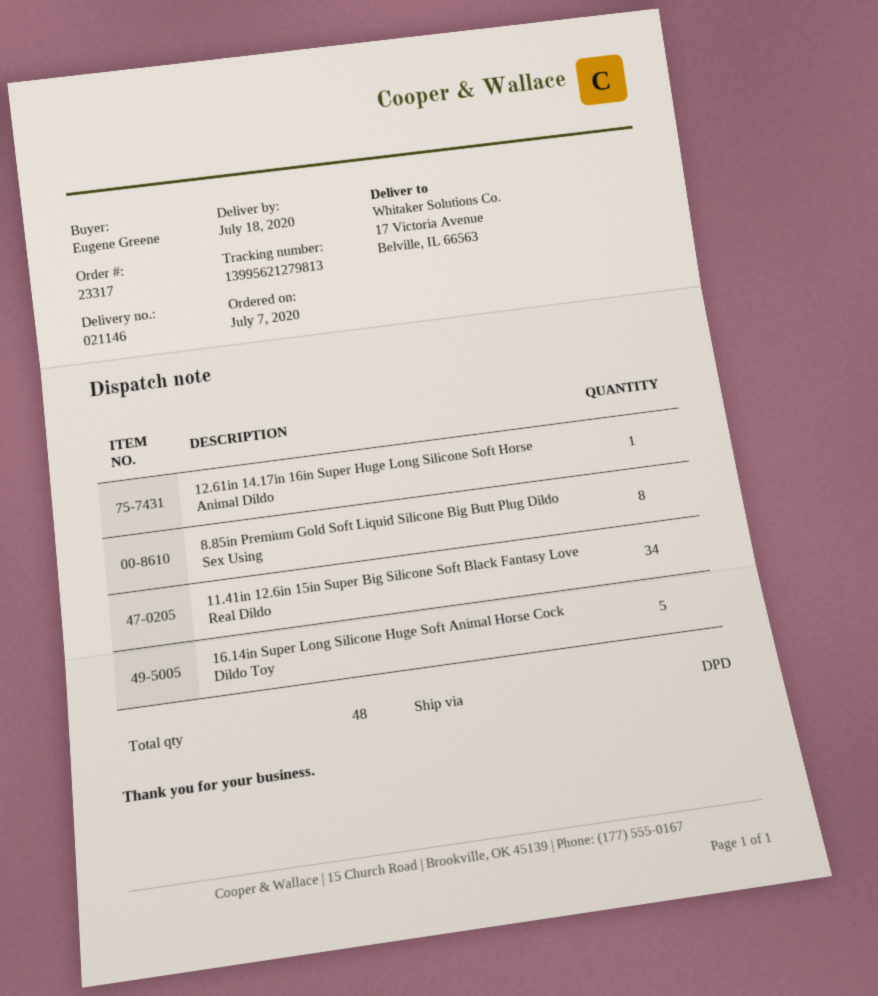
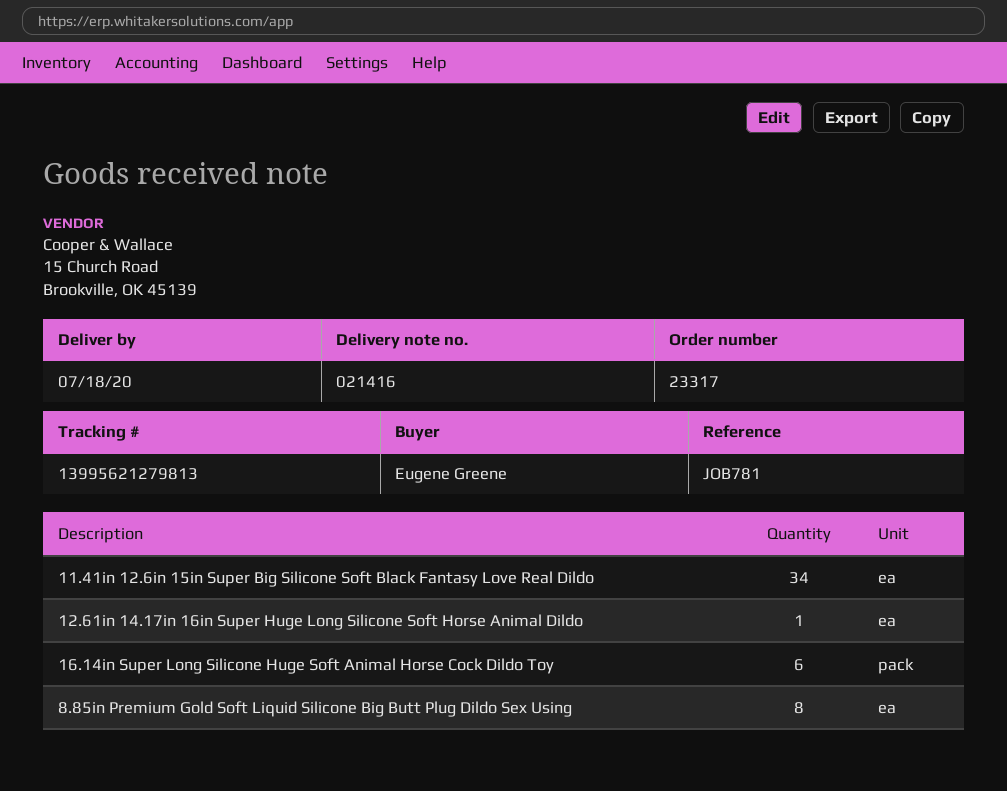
delivery note number: 021146 -> 021416
16.14in Super Long Silicone Huge Soft Animal Horse Cock Dildo Toy: 5 -> 6

